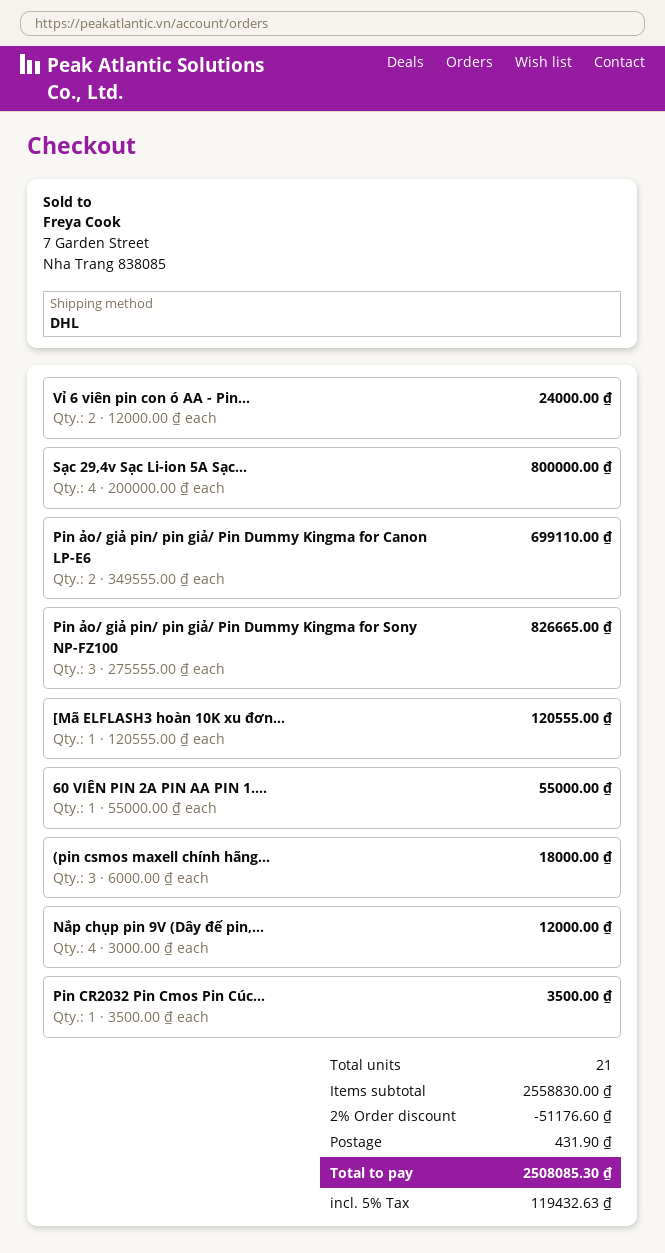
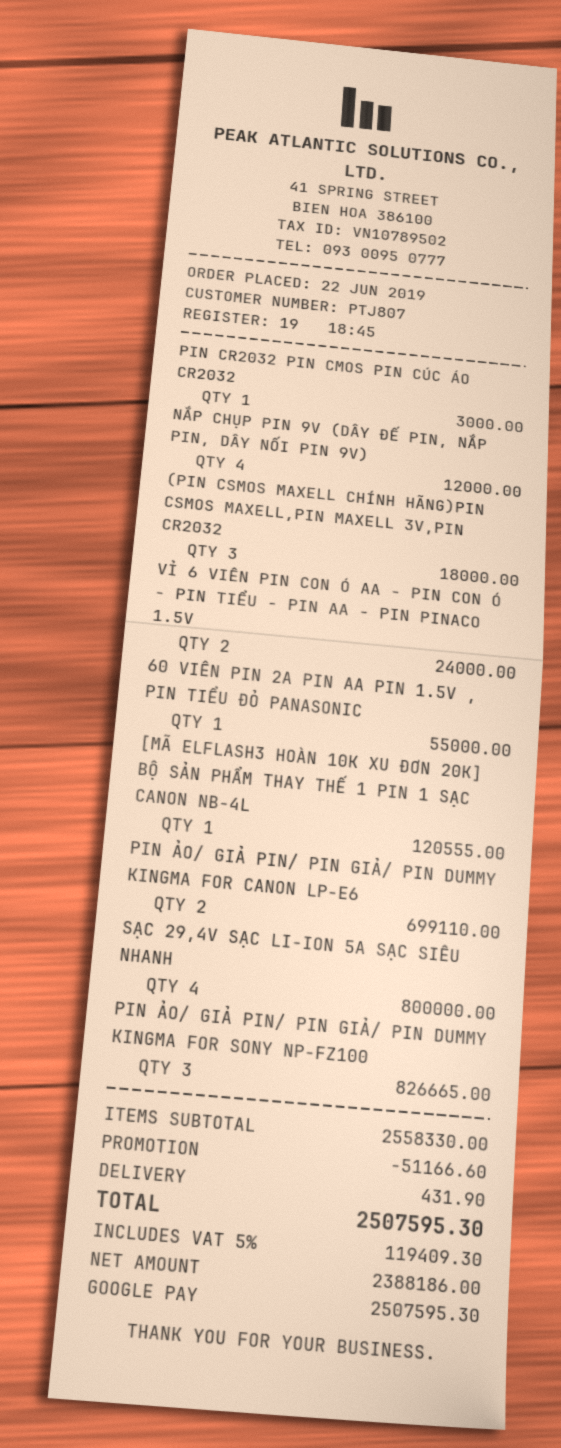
Pin CR2032 Pin Cmos Pin Cúc...: 1 for 3500.00 -> 1 for 3000.00
subtotal: 2558830.00 -> 2558330.00
discount: 51176.60 -> 51166.60
tax: 5% = 119432.63 -> 5% = 119409.30
total: 2508085.30 -> 2507595.30

